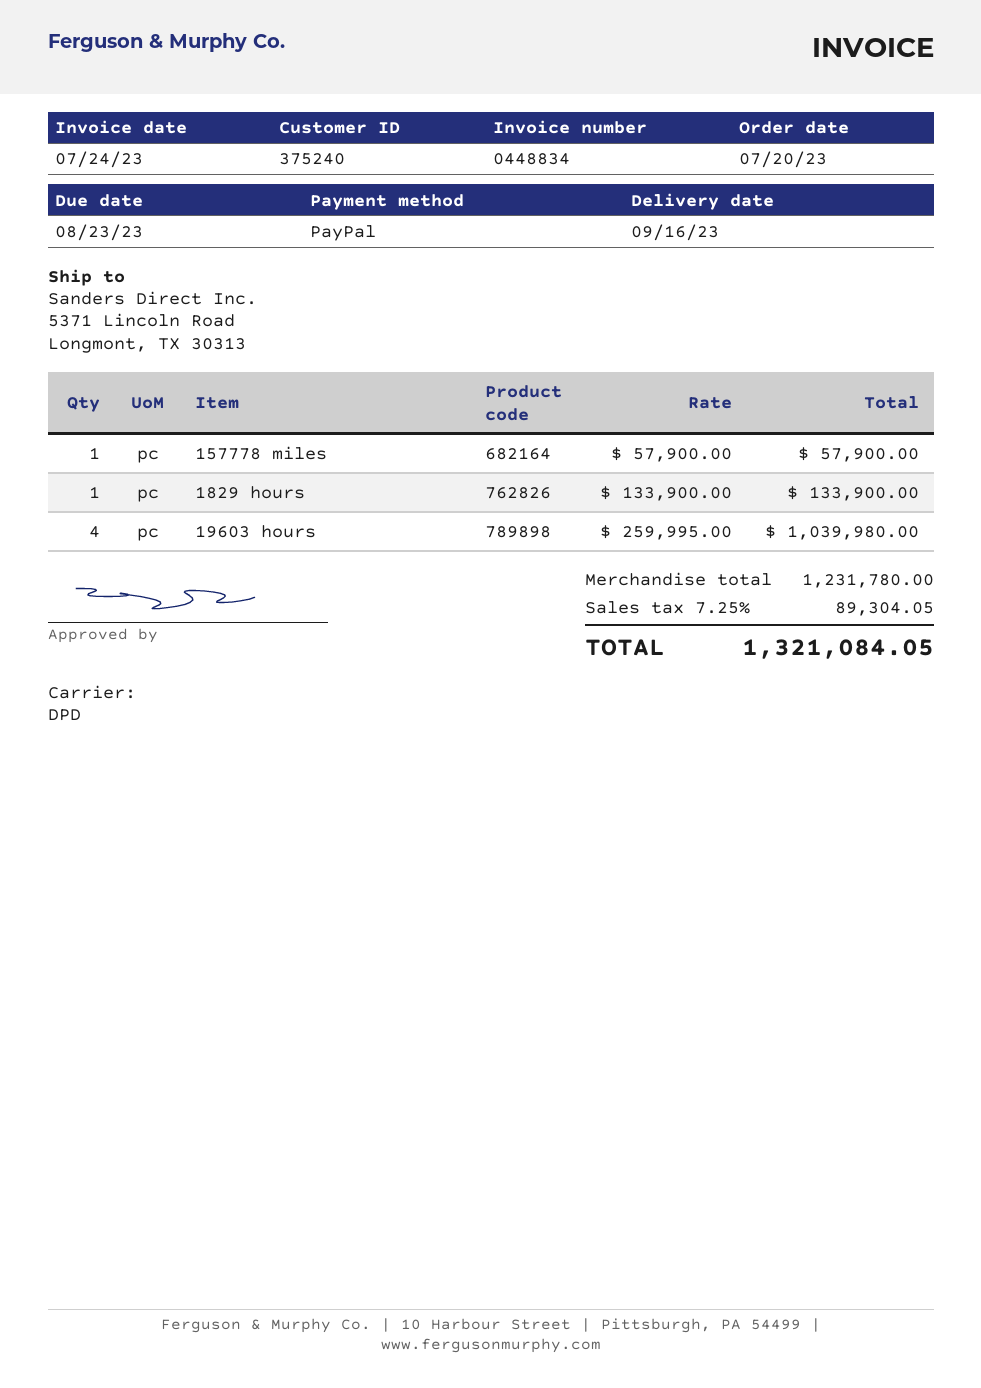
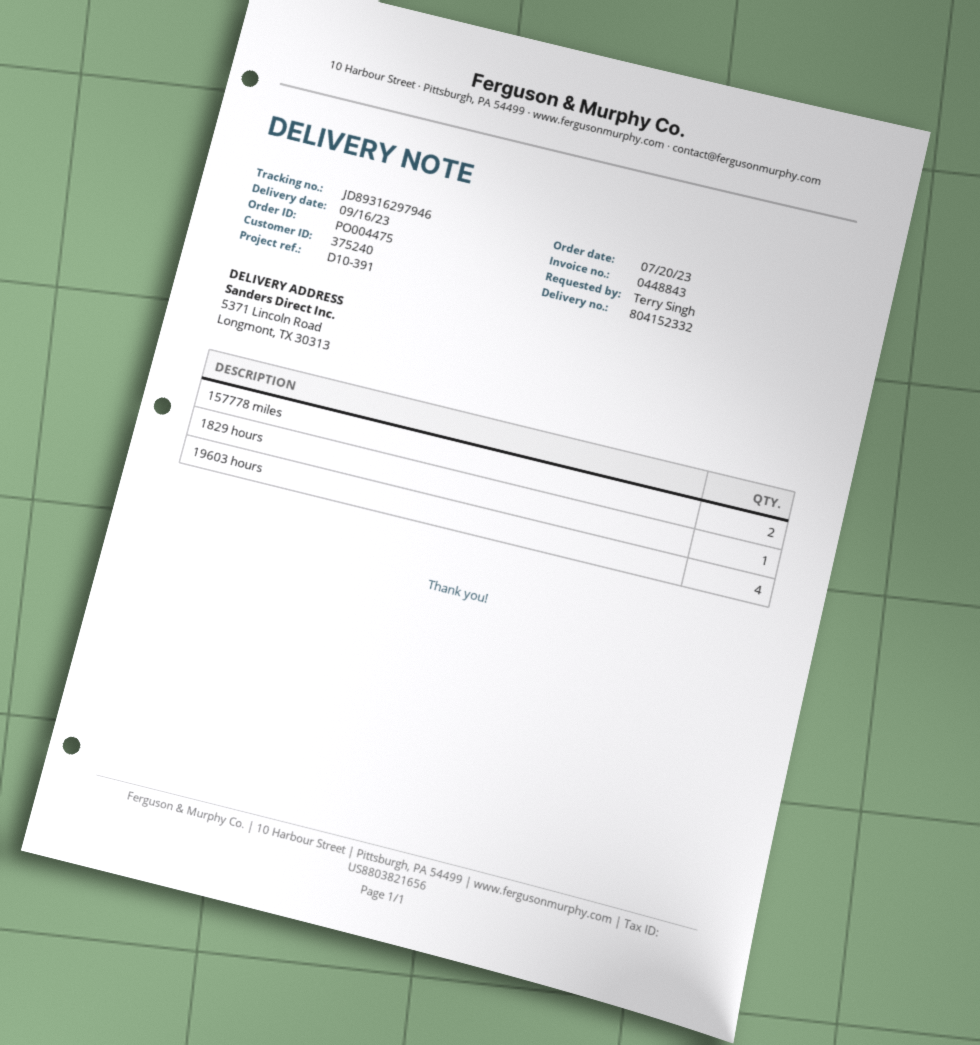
invoice number: 0448834 -> 0448843
157778 miles: 1 -> 2

